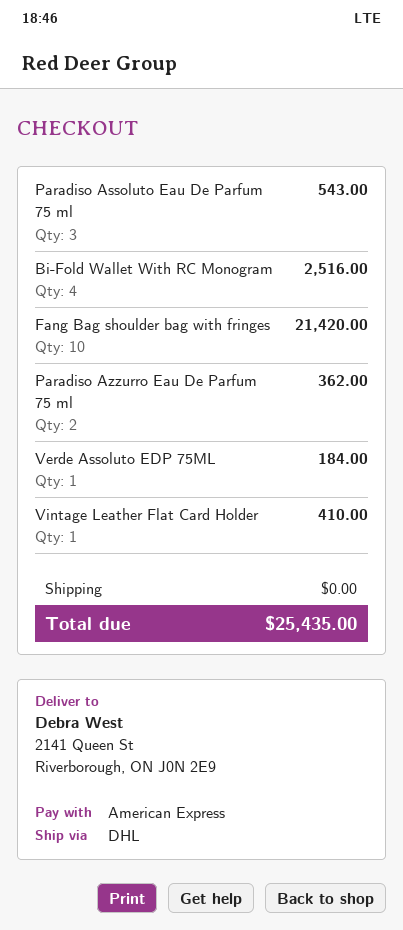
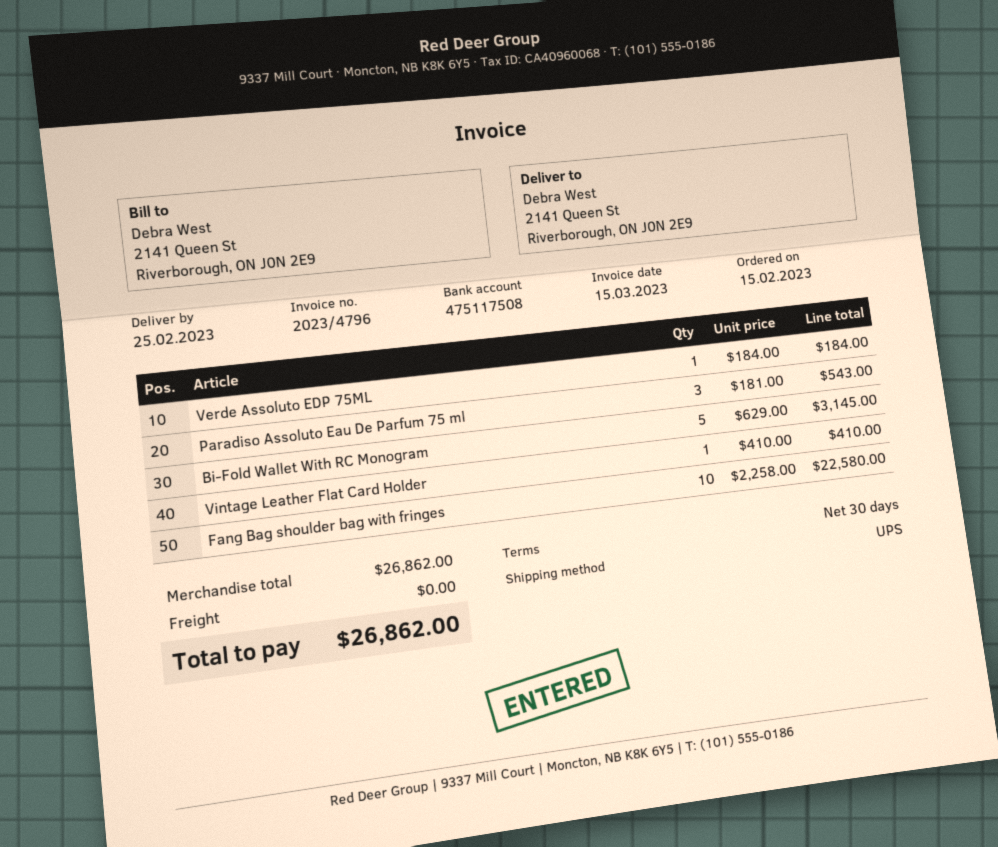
shipping method: DHL -> UPS
Bi-Fold Wallet With RC Monogram: 4 for 2516.00 -> 5 for 3145.00
Fang Bag shoulder bag with fringes: 10 for 21420.00 -> 10 for 22580.00
Paradiso Azzurro Eau De Parfum 75 ml: 2 for 362.00 -> none
total: 25435.00 -> 26862.00

